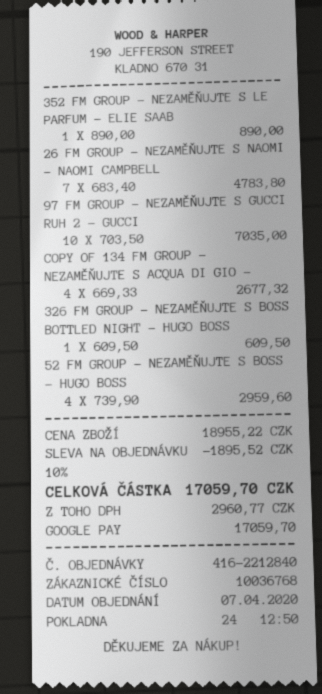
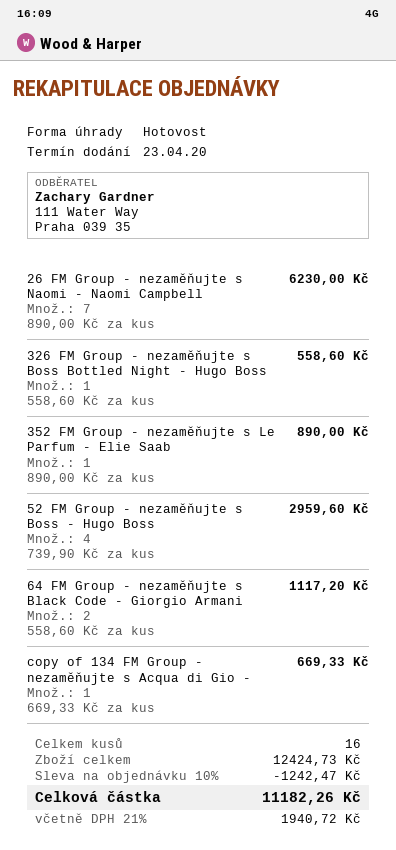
payment method: Google Pay -> cash
26 FM GROUP - NEZAMĚŇUJTE S NAOMI - NAOMI CAMPBELL: 7 x 683.40 = 4783.80 -> 7 x 890.00 = 6230.00
97 FM GROUP - NEZAMĚŇUJTE S GUCCI RUH 2 - GUCCI: 10 x 703.50 = 7035.00 -> none
COPY OF 134 FM GROUP - NEZAMĚŇUJTE S ACQUA DI GIO -: 4 x 669.33 = 2677.32 -> 1 x 669.33 = 669.33
326 FM GROUP - NEZAMĚŇUJTE S BOSS BOTTLED NIGHT - HUGO BOSS: 1 x 609.50 = 609.50 -> 1 x 558.60 = 558.60
64 FM Group - nezaměňujte s Black Code - Giorgio Armani: none -> 2 x 558.60 = 1117.20
subtotal: 18955.22 -> 12424.73
discount: 10% = 1895.52 -> 10% = 1242.47
tax: 2960.77 -> 1940.72
total: 17059.70 -> 11182.26

